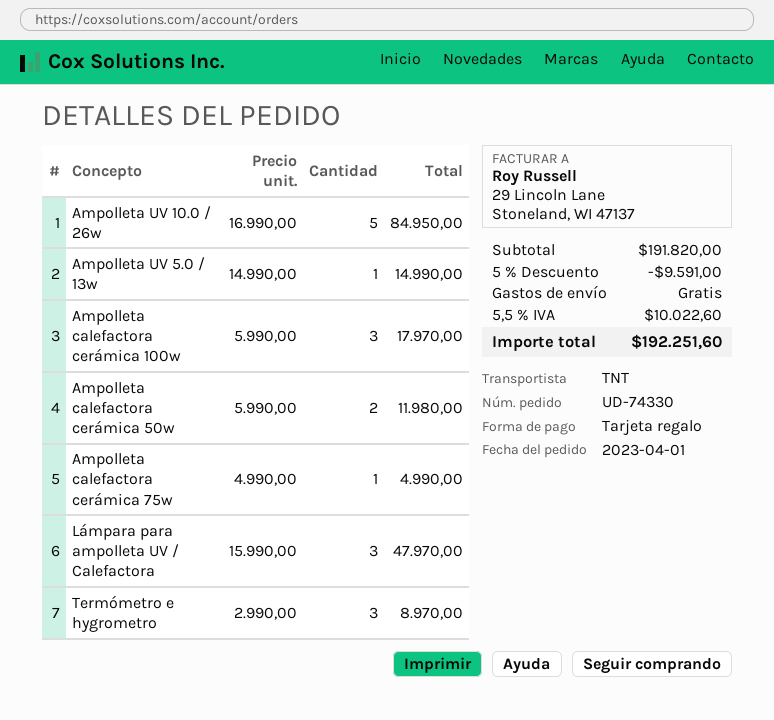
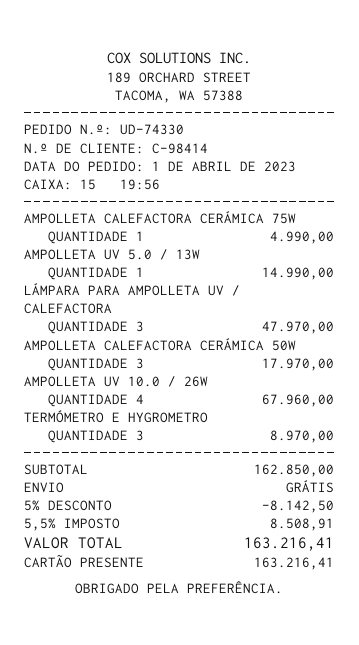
Ampolleta UV 10.0 / 26w: 5 for 84950.00 -> 4 for 67960.00
Ampolleta calefactora cerámica 100w: 3 for 17970.00 -> none
Ampolleta calefactora cerámica 50w: 2 for 11980.00 -> 3 for 17970.00
subtotal: 191820.00 -> 162850.00
discount: 5% = 9591.00 -> 5% = 8142.50
tax: 5.5% = 10022.60 -> 5.5% = 8508.91
total: 192251.60 -> 163216.41

